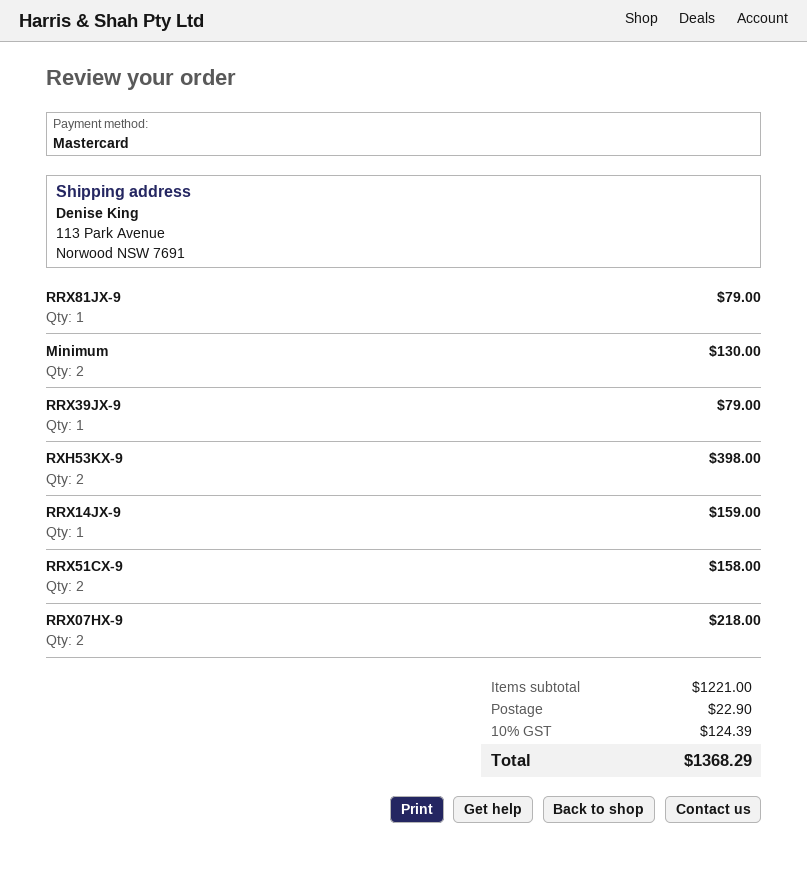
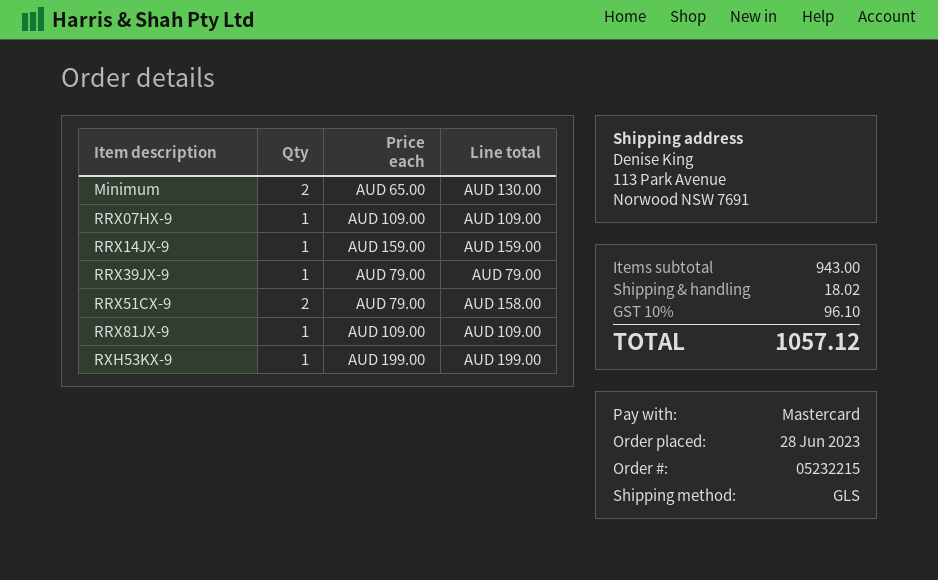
RRX81JX-9: 1 for 79.00 -> 1 for 109.00
RXH53KX-9: 2 for 398.00 -> 1 for 199.00
RRX07HX-9: 2 for 218.00 -> 1 for 109.00
subtotal: 1221.00 -> 943.00
shipping: 22.90 -> 18.02
tax: 10% = 124.39 -> 10% = 96.10
total: 1368.29 -> 1057.12

